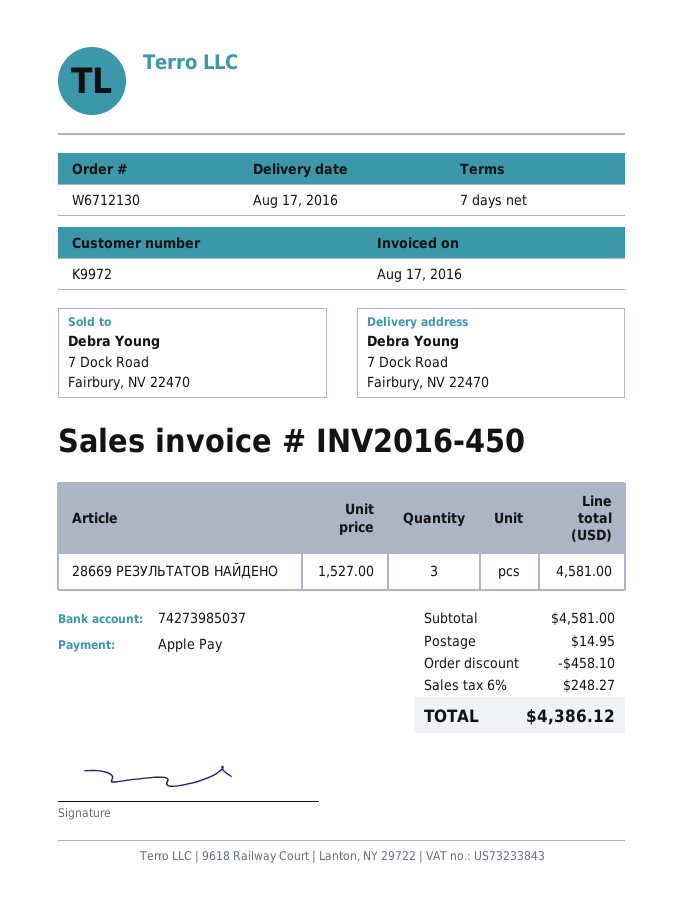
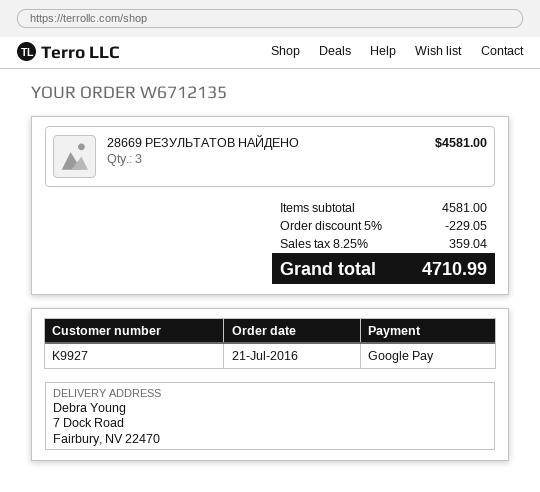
order number: W6712130 -> W6712135
customer number: K9972 -> K9927
payment method: Apple Pay -> Google Pay
discount: 458.10 -> 229.05
shipping: 14.95 -> none
tax: 6% = 248.27 -> 8.25% = 359.04
total: 4386.12 -> 4710.99

